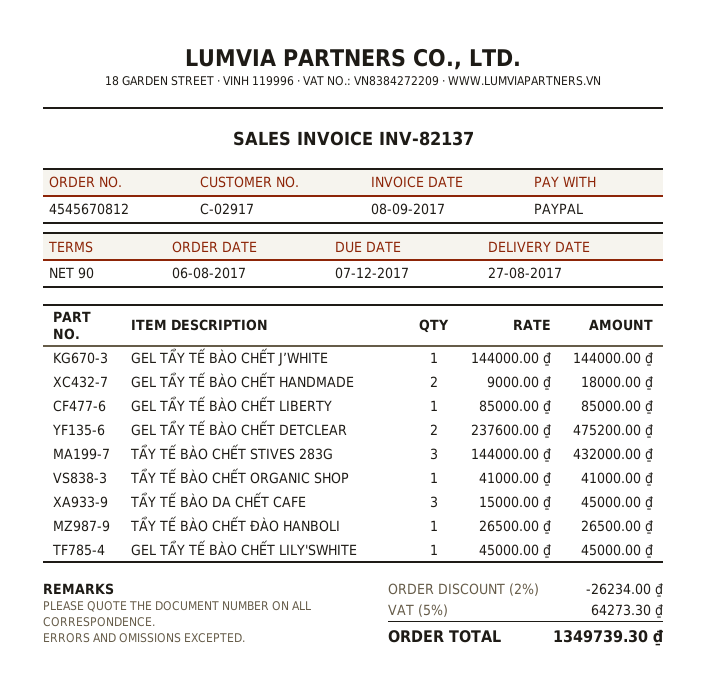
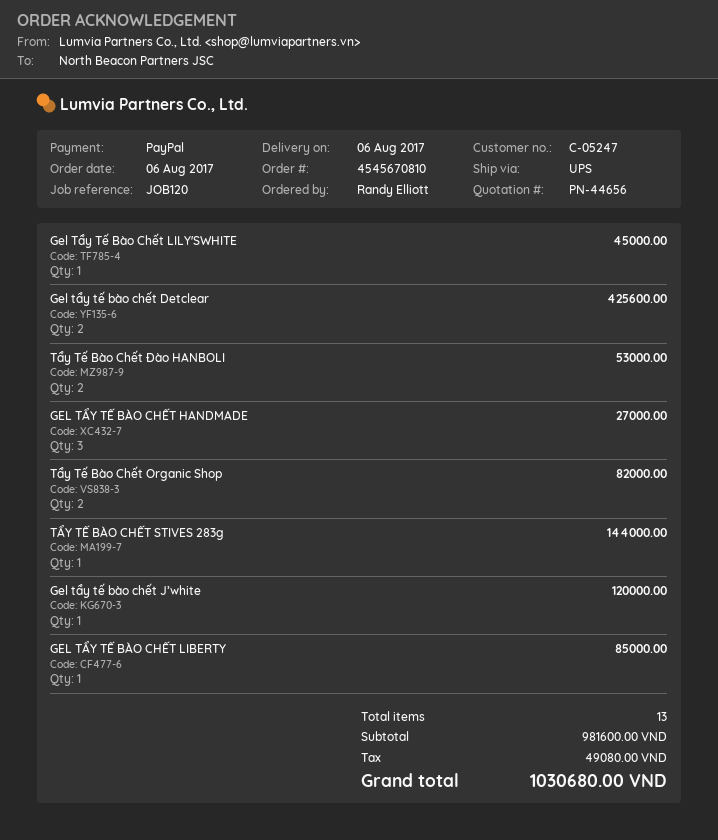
order number: 4545670812 -> 4545670810
delivery date: 2017-08-27 -> 2017-08-06
customer number: C-02917 -> C-05247
GEL TẨY TẾ BÀO CHẾT J’WHITE: 1 for 144000.00 -> 1 for 120000.00
GEL TẨY TẾ BÀO CHẾT HANDMADE: 2 for 18000.00 -> 3 for 27000.00
GEL TẨY TẾ BÀO CHẾT DETCLEAR: 2 for 475200.00 -> 2 for 425600.00
TẨY TẾ BÀO CHẾT STIVES 283G: 3 for 432000.00 -> 1 for 144000.00
TẨY TẾ BÀO CHẾT ORGANIC SHOP: 1 for 41000.00 -> 2 for 82000.00
TẨY TẾ BÀO DA CHẾT CAFE: 3 for 45000.00 -> none
TẨY TẾ BÀO CHẾT ĐÀO HANBOLI: 1 for 26500.00 -> 2 for 53000.00
discount: 2% = 26234.00 -> none
tax: 64273.30 -> 49080.00
total: 1349739.30 -> 1030680.00

